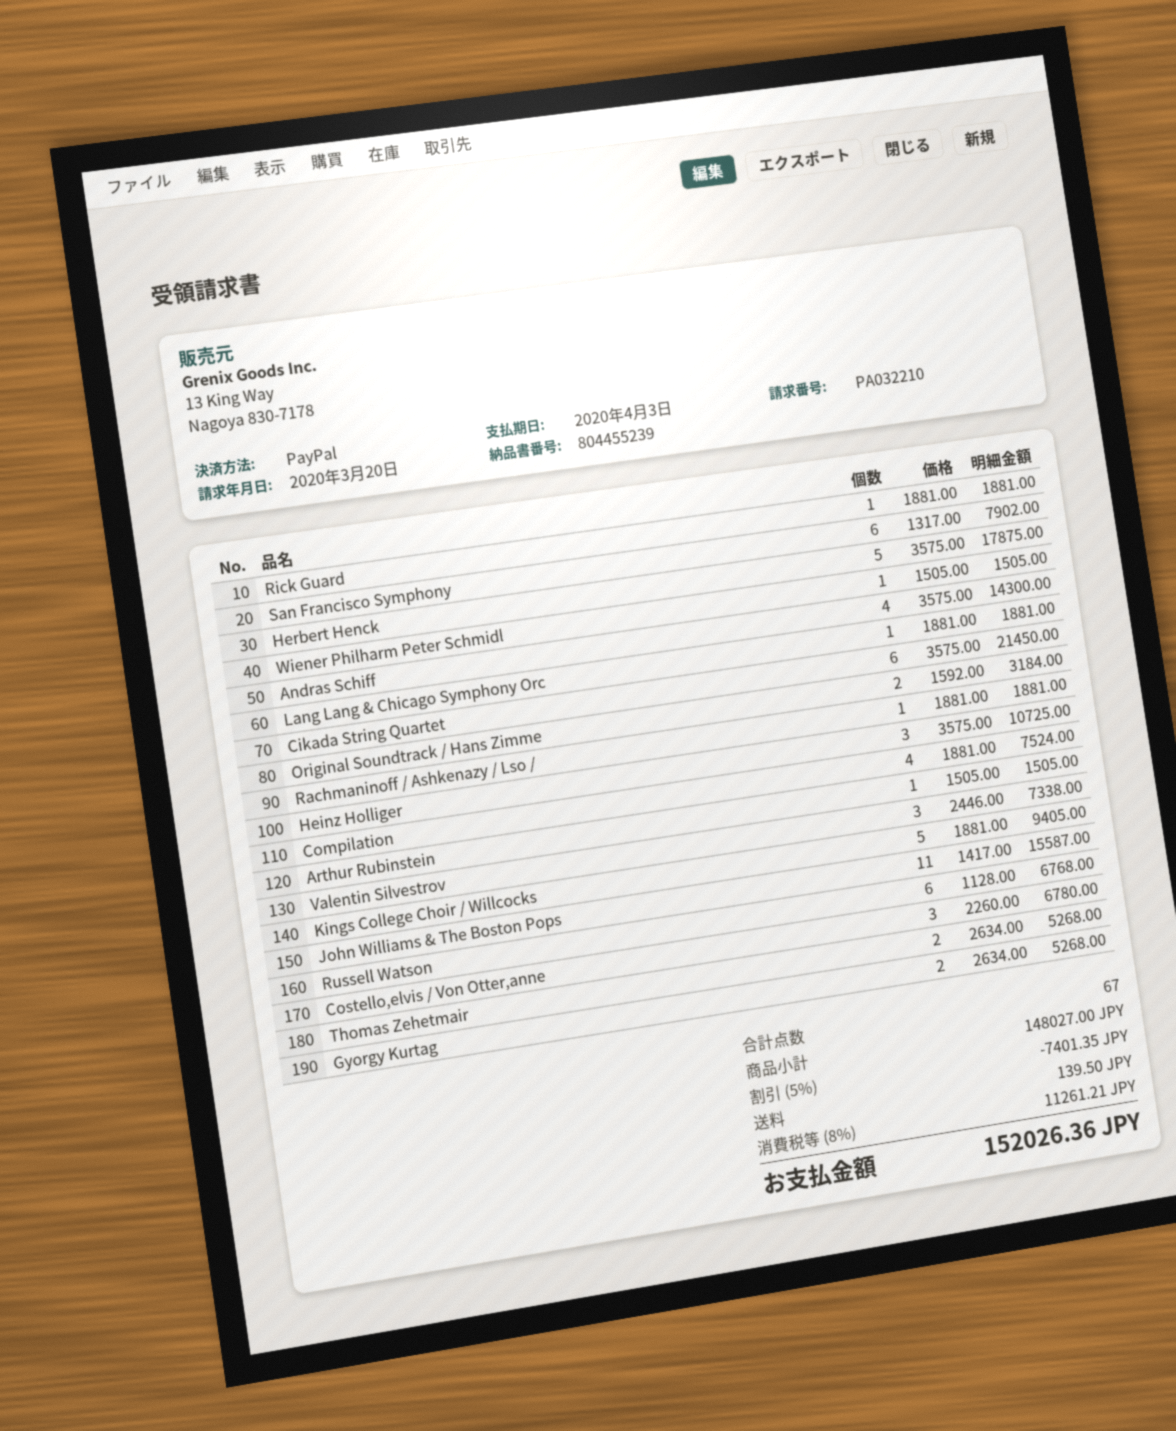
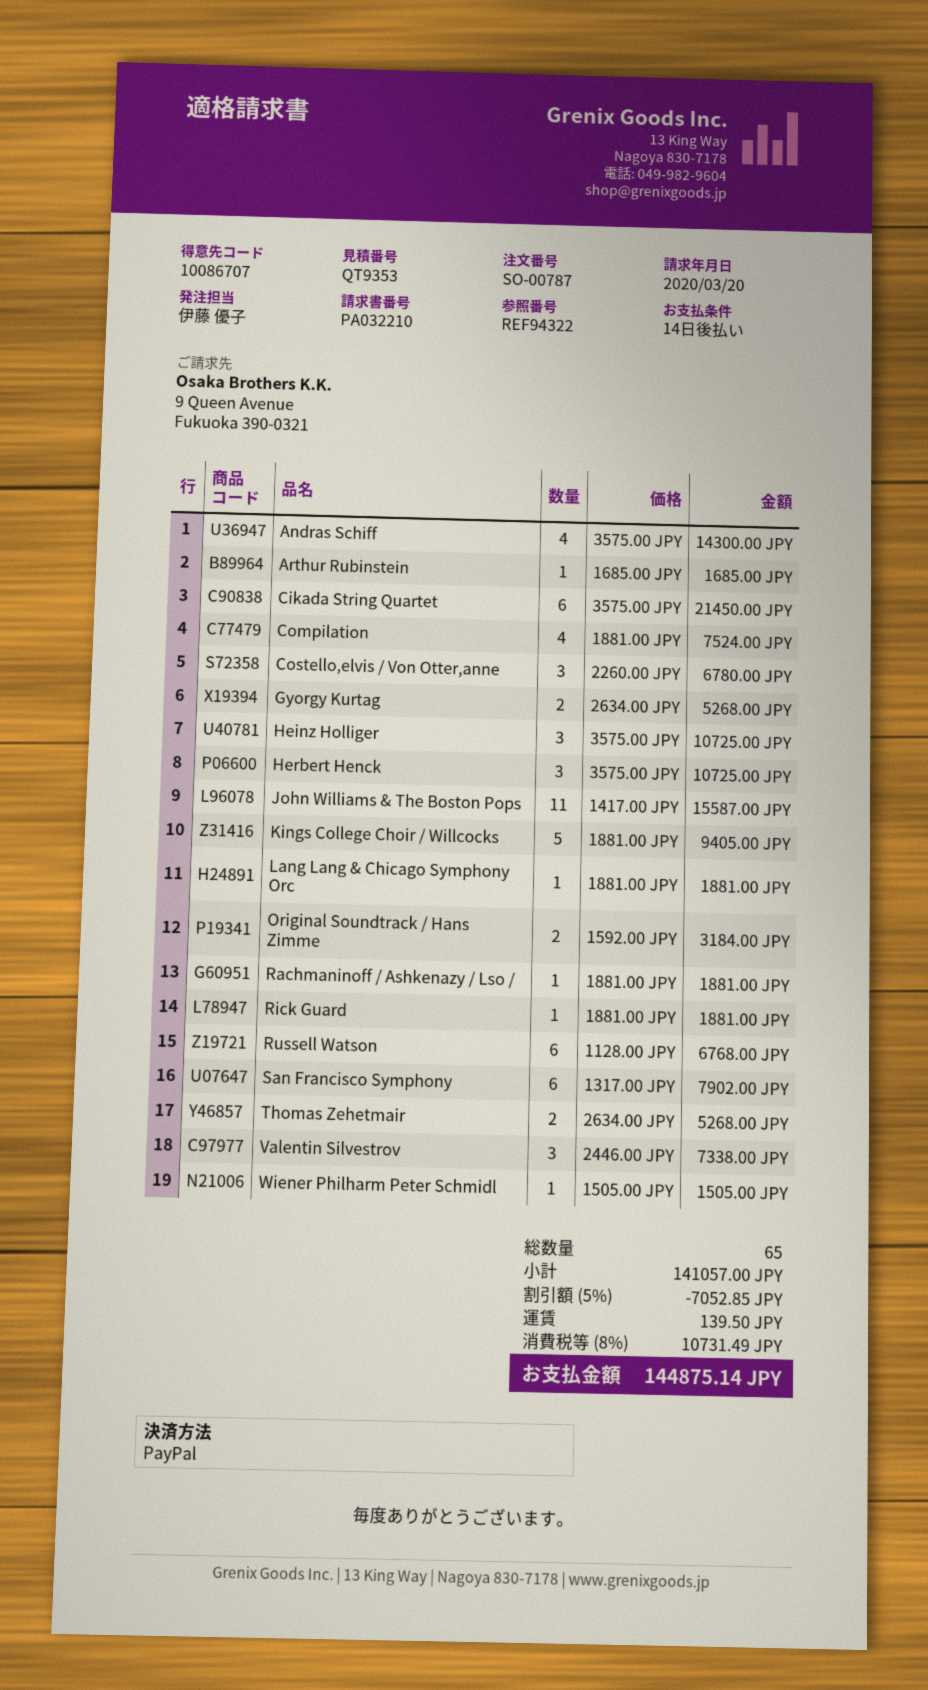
Herbert Henck: 5 x 3575.00 = 17875.00 -> 3 x 3575.00 = 10725.00
Arthur Rubinstein: 1 x 1505.00 = 1505.00 -> 1 x 1685.00 = 1685.00
total quantity: 67 -> 65
subtotal: 148027.00 -> 141057.00
discount: 5% = 7401.35 -> 5% = 7052.85
tax: 8% = 11261.21 -> 8% = 10731.49
total: 152026.36 -> 144875.14

